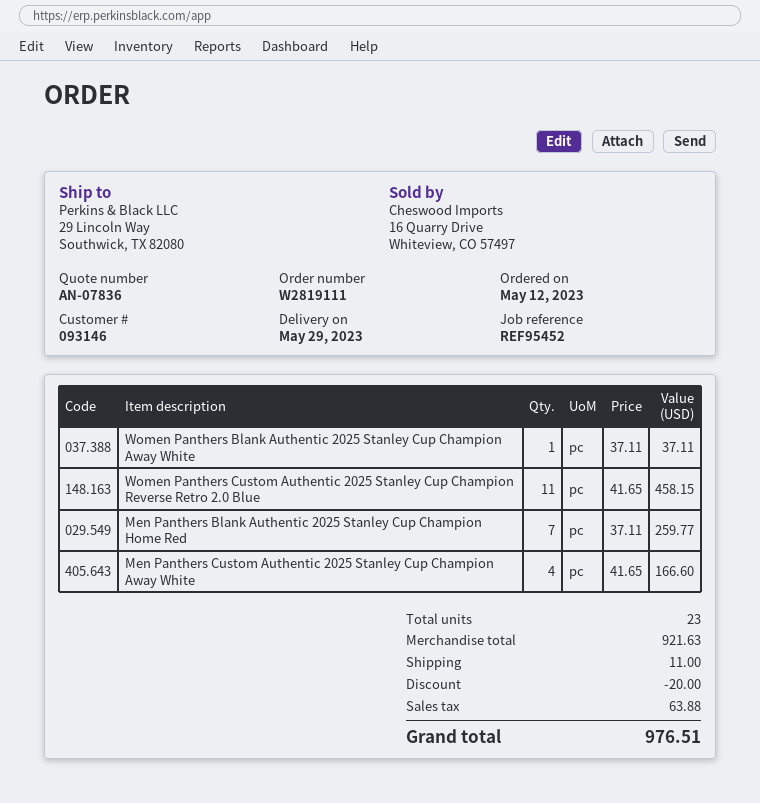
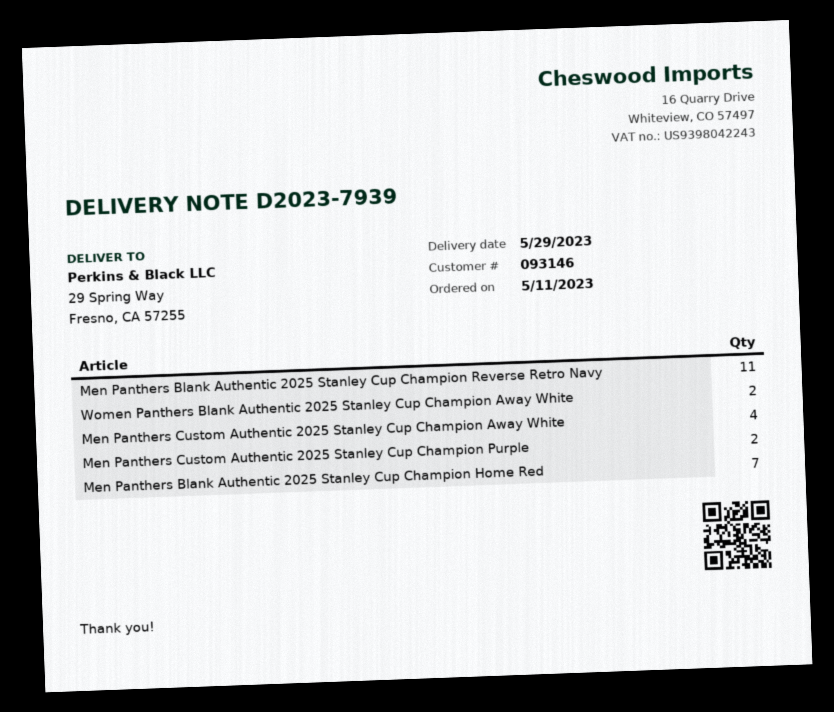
order date: 2023-05-12 -> 2023-05-11
ship to: 29 Lincoln Way, Southwick, TX 82080 -> 29 Spring Way, Fresno, CA 57255
Women Panthers Blank Authentic 2025 Stanley Cup Champion Away White: 1 -> 2
Women Panthers Custom Authentic 2025 Stanley Cup Champion Reverse Retro 2.0 Blue: 11 -> none
Men Panthers Blank Authentic 2025 Stanley Cup Champion Reverse Retro Navy: none -> 11
Men Panthers Custom Authentic 2025 Stanley Cup Champion Purple: none -> 2

